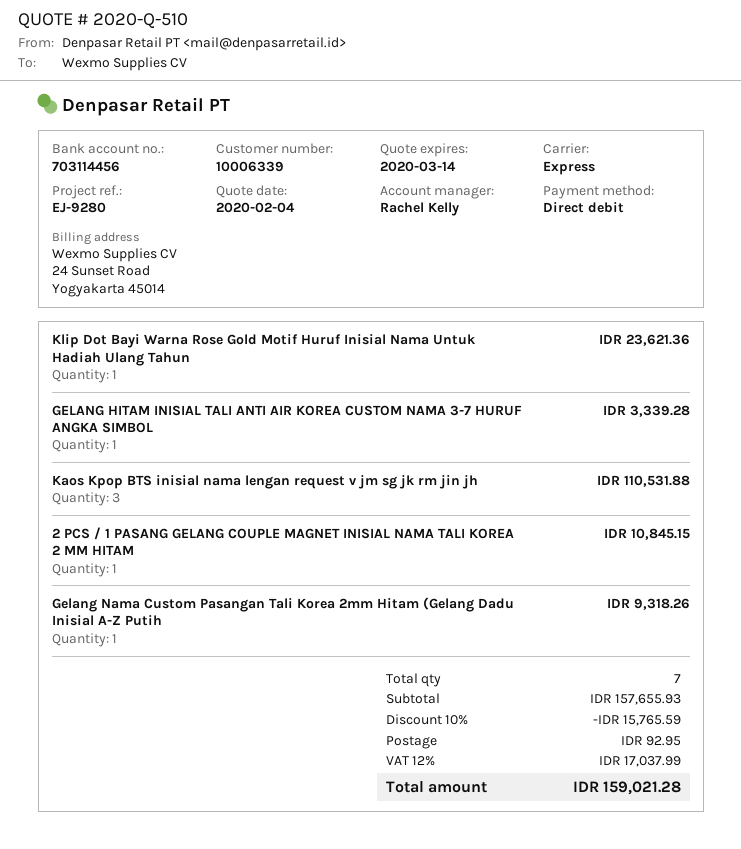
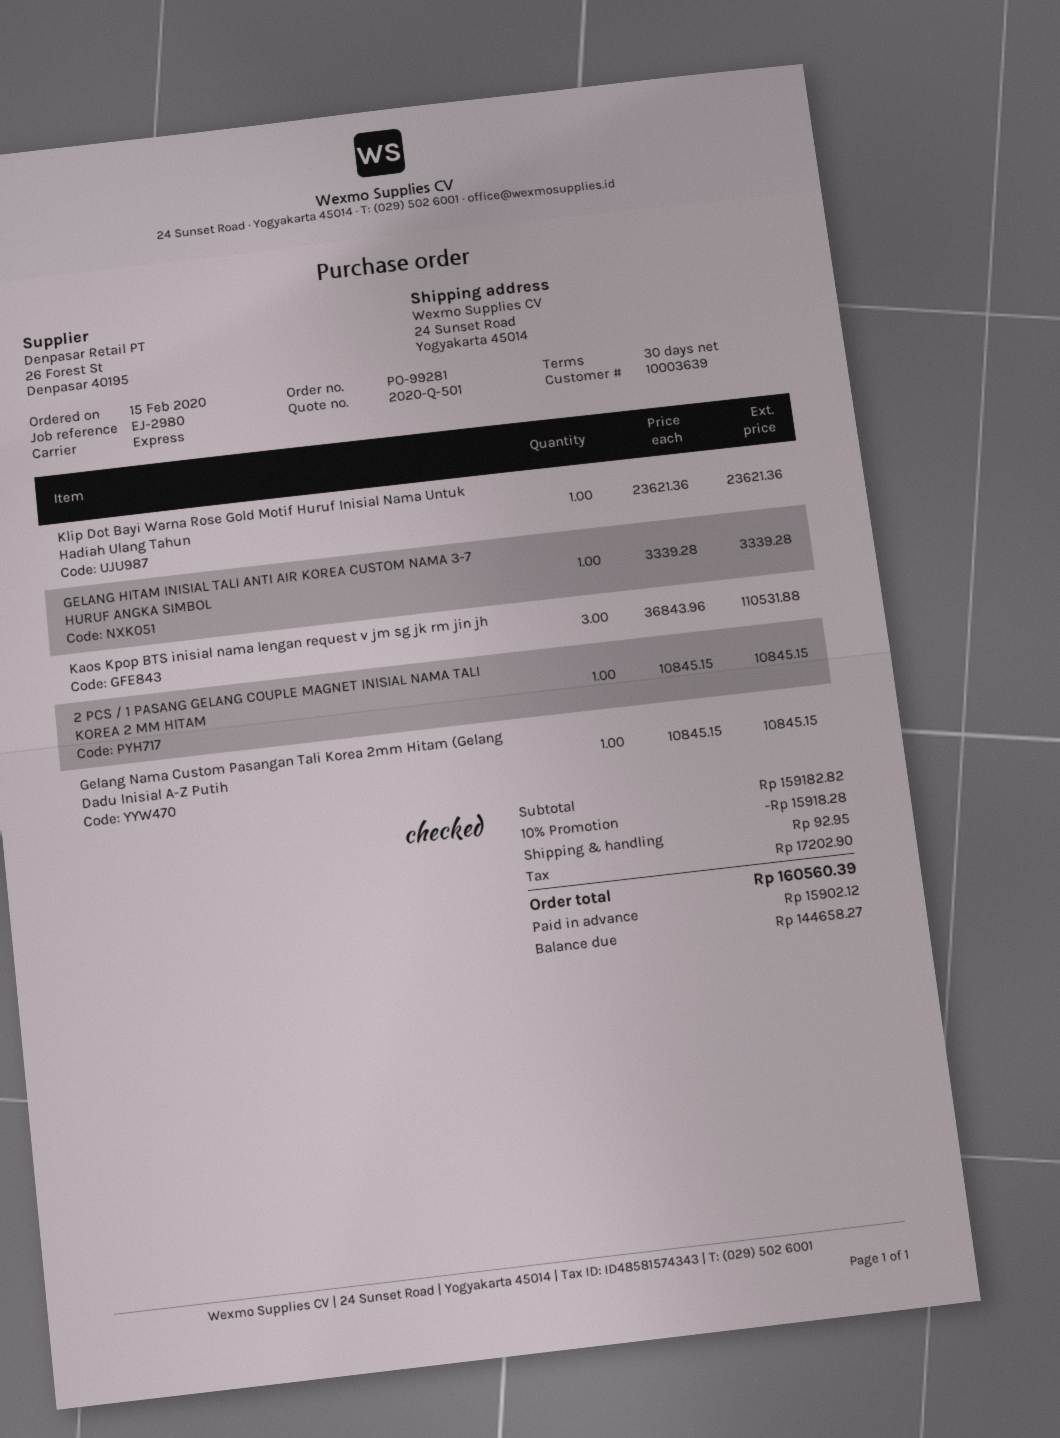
quote number: 2020-Q-510 -> 2020-Q-501
customer number: 10006339 -> 10003639
reference: EJ-9280 -> EJ-2980
Gelang Nama Custom Pasangan Tali Korea 2mm Hitam (Gelang Dadu Inisial A-Z Putih: 1 for 9318.26 -> 1 for 10845.15
subtotal: 157655.93 -> 159182.82
discount: 10% = 15765.59 -> 10% = 15918.28
tax: 17037.99 -> 17202.90
total: 159021.28 -> 160560.39

